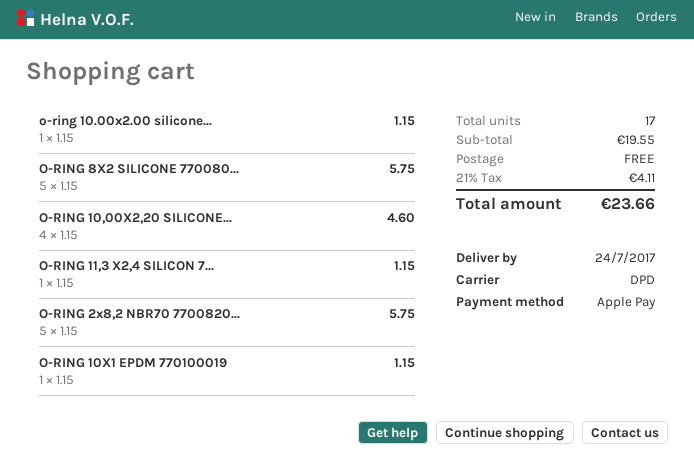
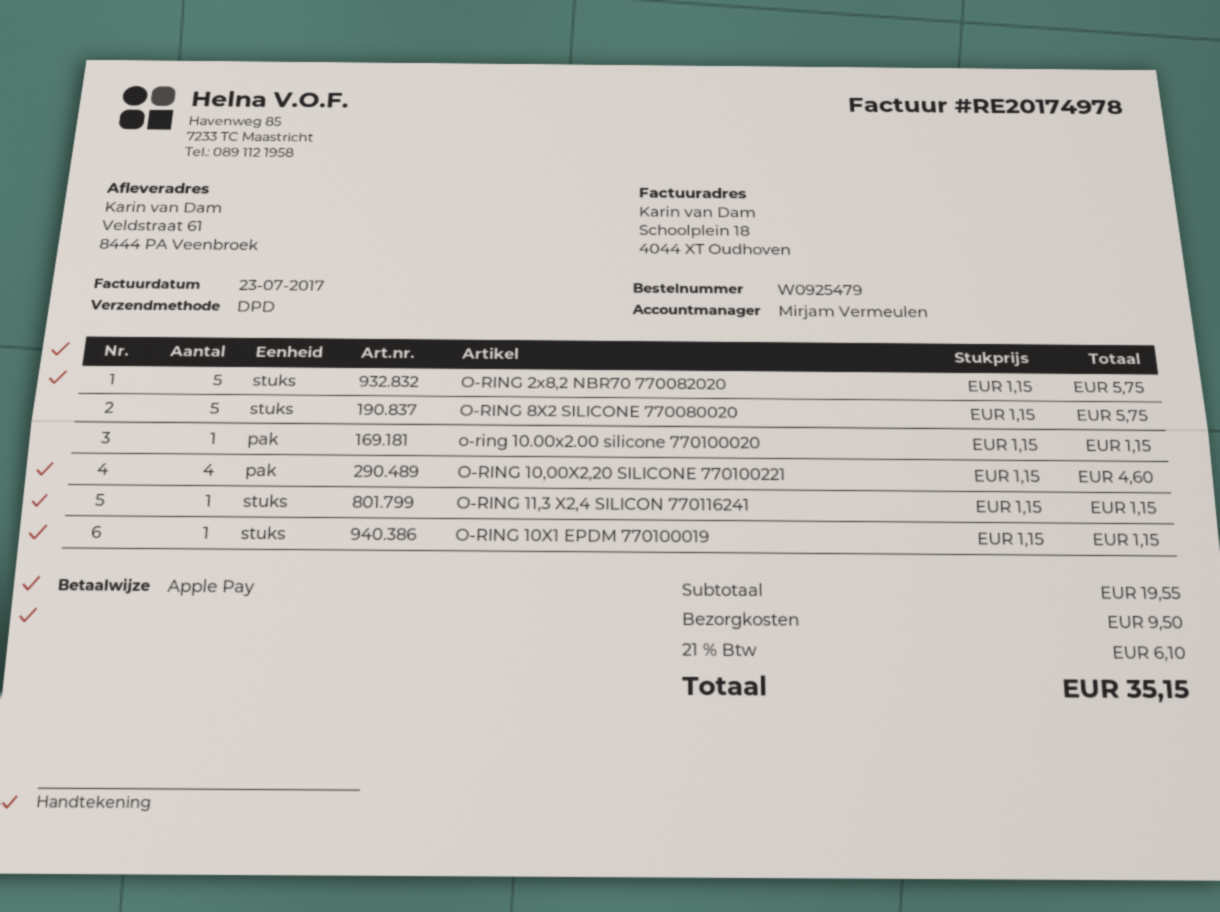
shipping: 0.00 -> 9.50
tax: 21% = 4.11 -> 21% = 6.10
total: 23.66 -> 35.15

